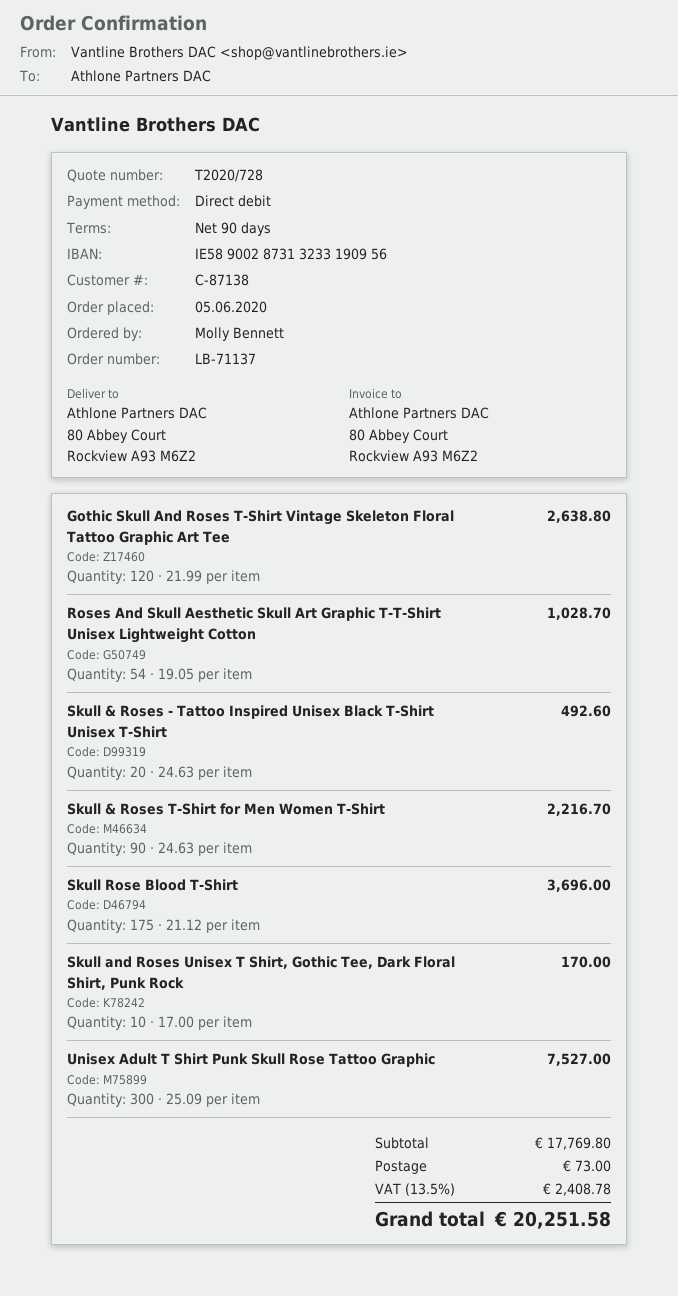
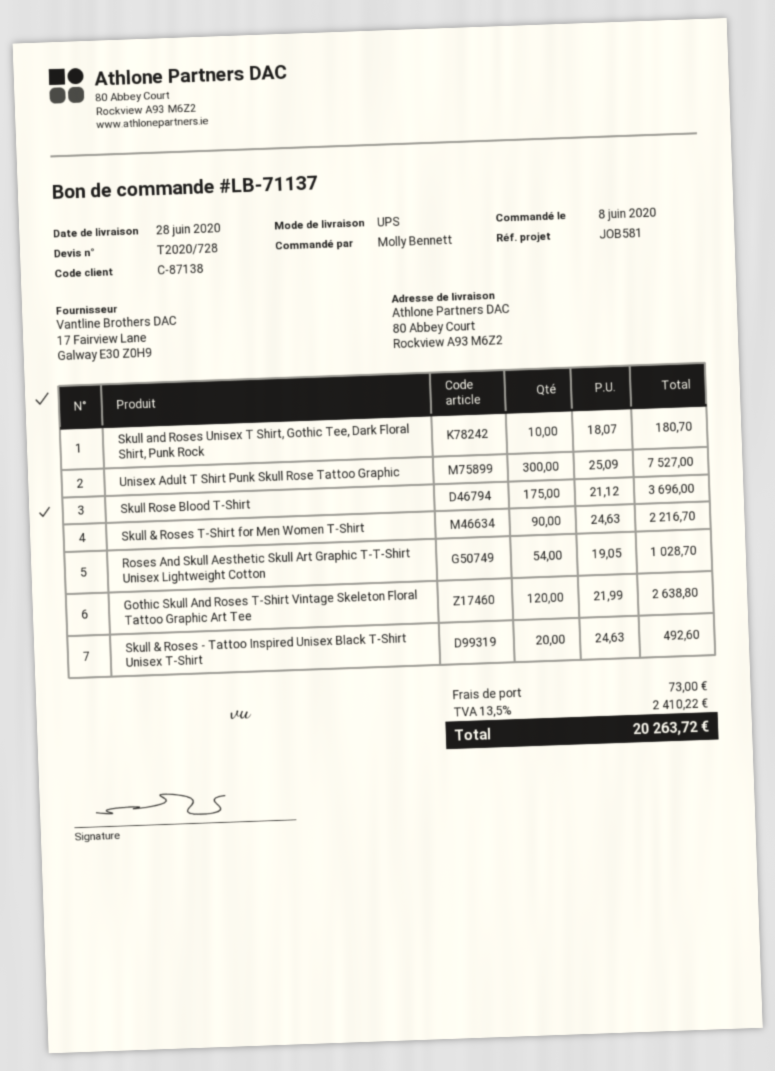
order date: 2020-06-05 -> 2020-06-08
Skull and Roses Unisex T Shirt, Gothic Tee, Dark Floral Shirt, Punk Rock: 10 x 17.00 = 170.00 -> 10 x 18.07 = 180.70
tax: 13.5% = 2408.78 -> 13.5% = 2410.22
total: 20251.58 -> 20263.72

